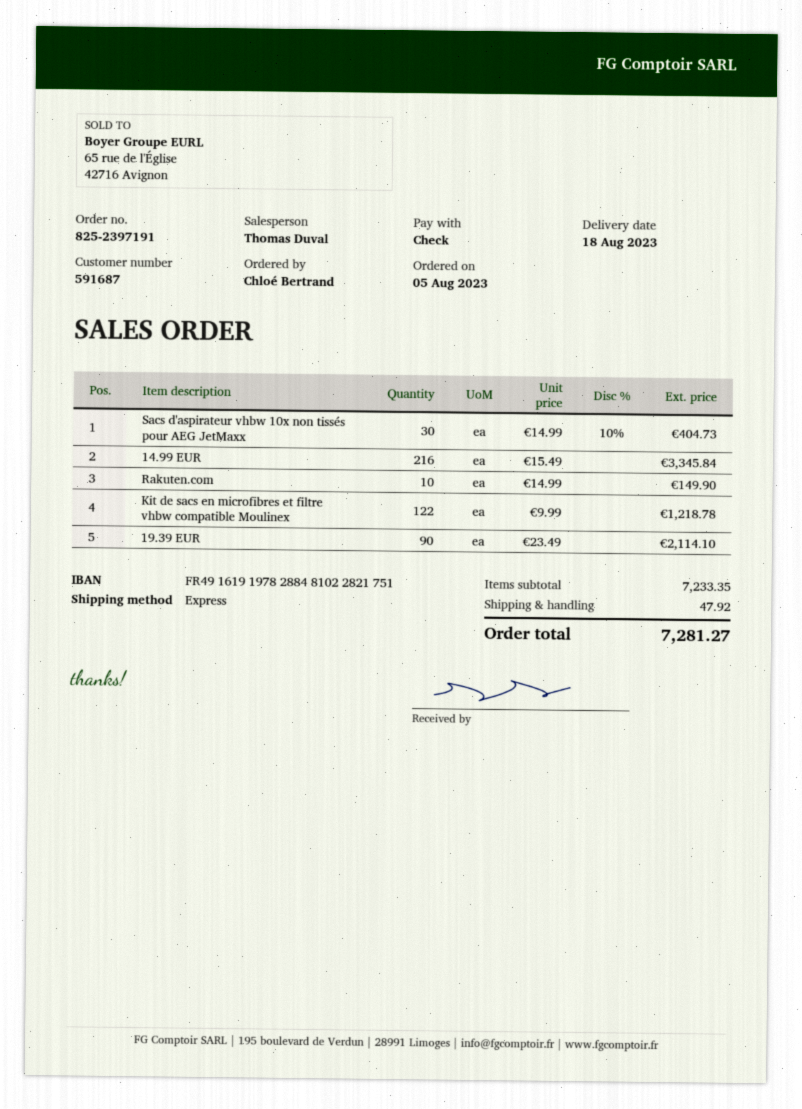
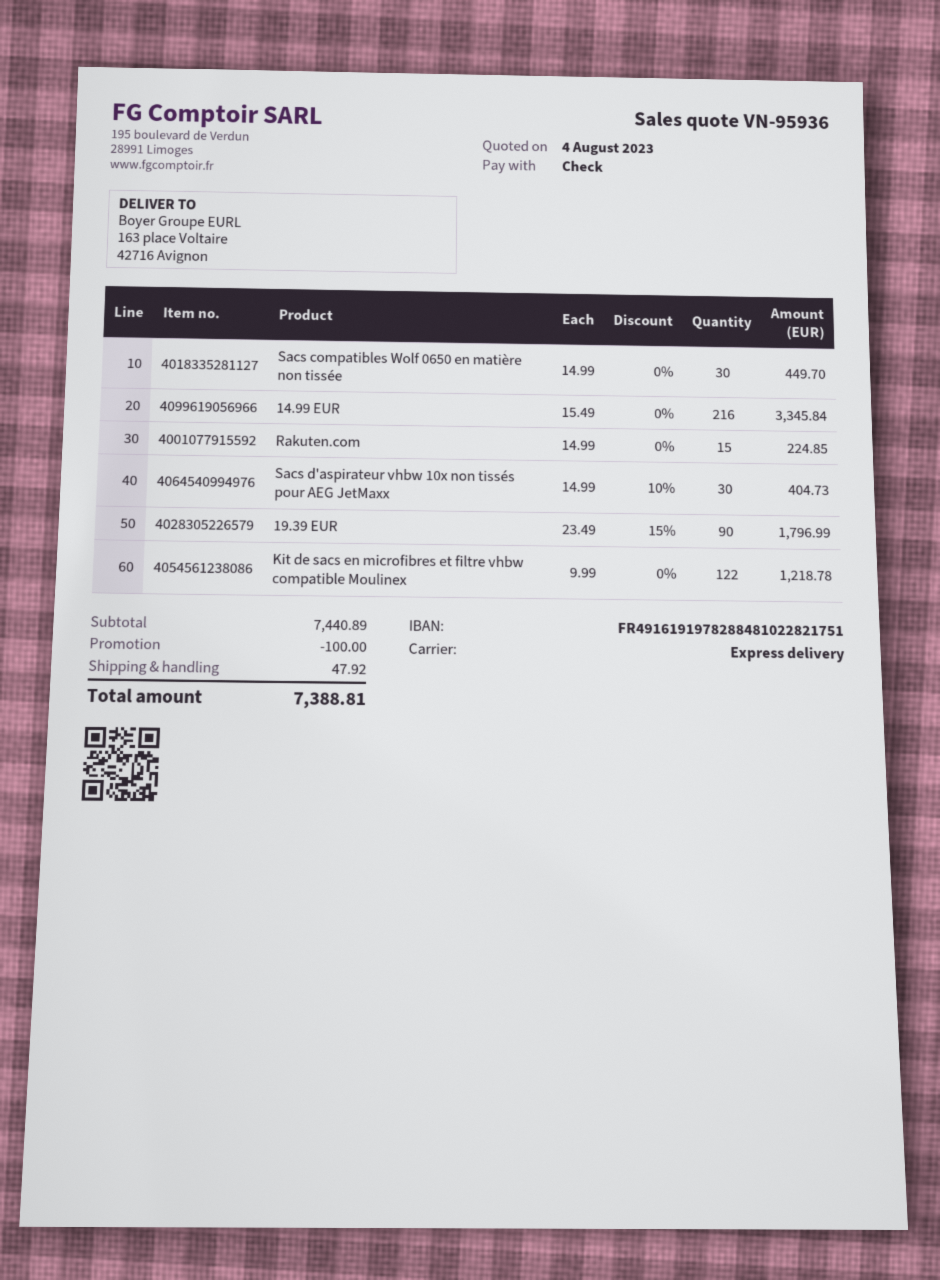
Rakuten.com: 10 x 14.99 = 149.90 -> 15 x 14.99 = 224.85
19.39 EUR: 90 x 23.49 = 2114.10 -> 90 x 23.49 - 15% = 1796.99
Sacs compatibles Wolf 0650 en matière non tissée: none -> 30 x 14.99 = 449.70
subtotal: 7233.35 -> 7440.89
discount: none -> 100.00
total: 7281.27 -> 7388.81

